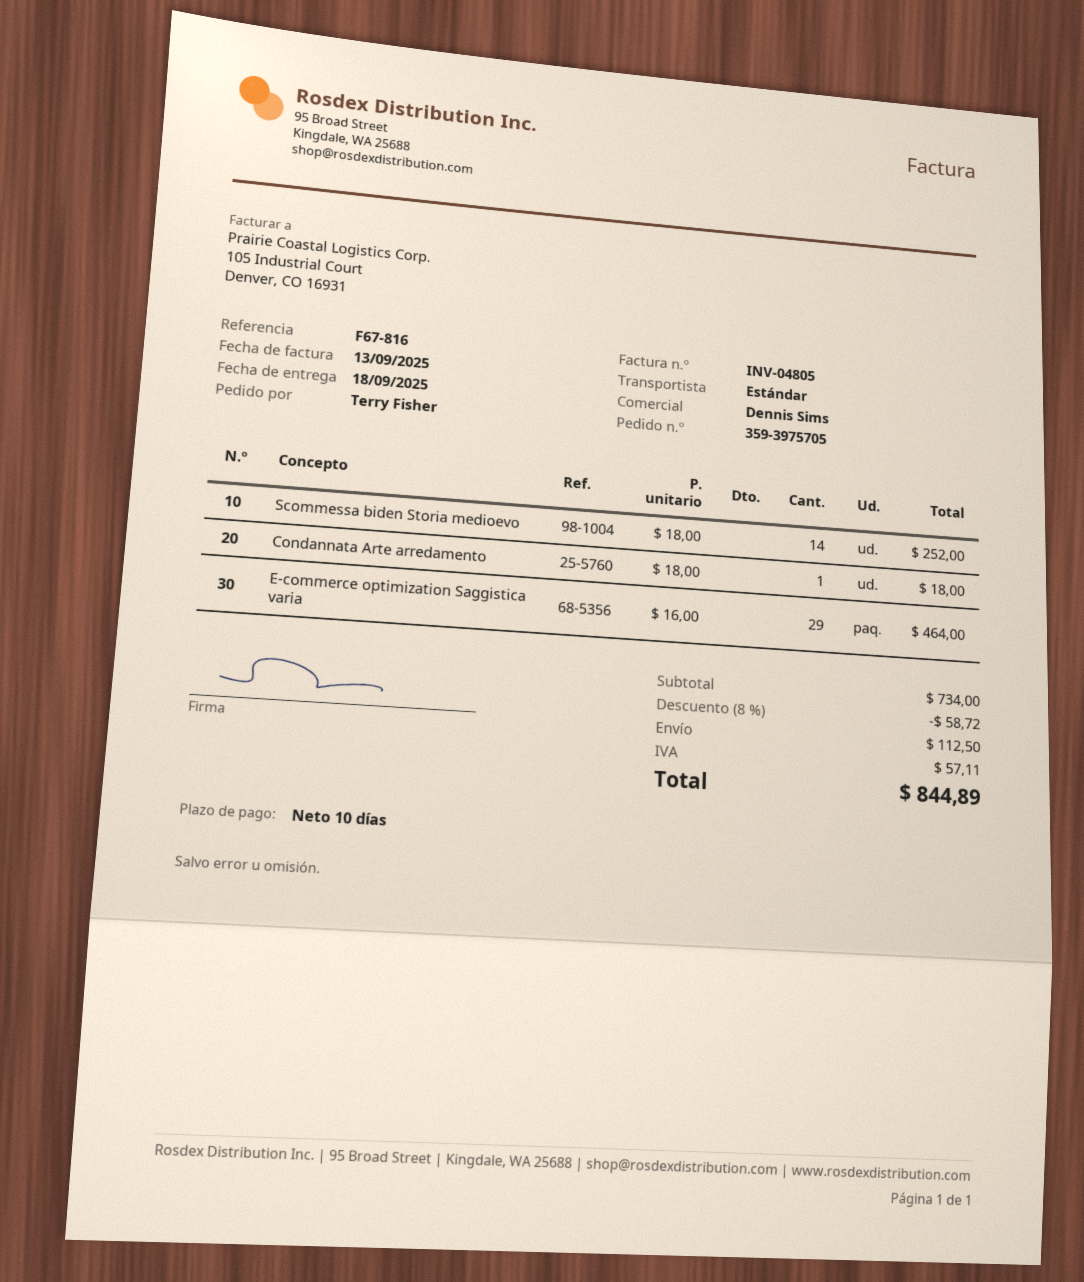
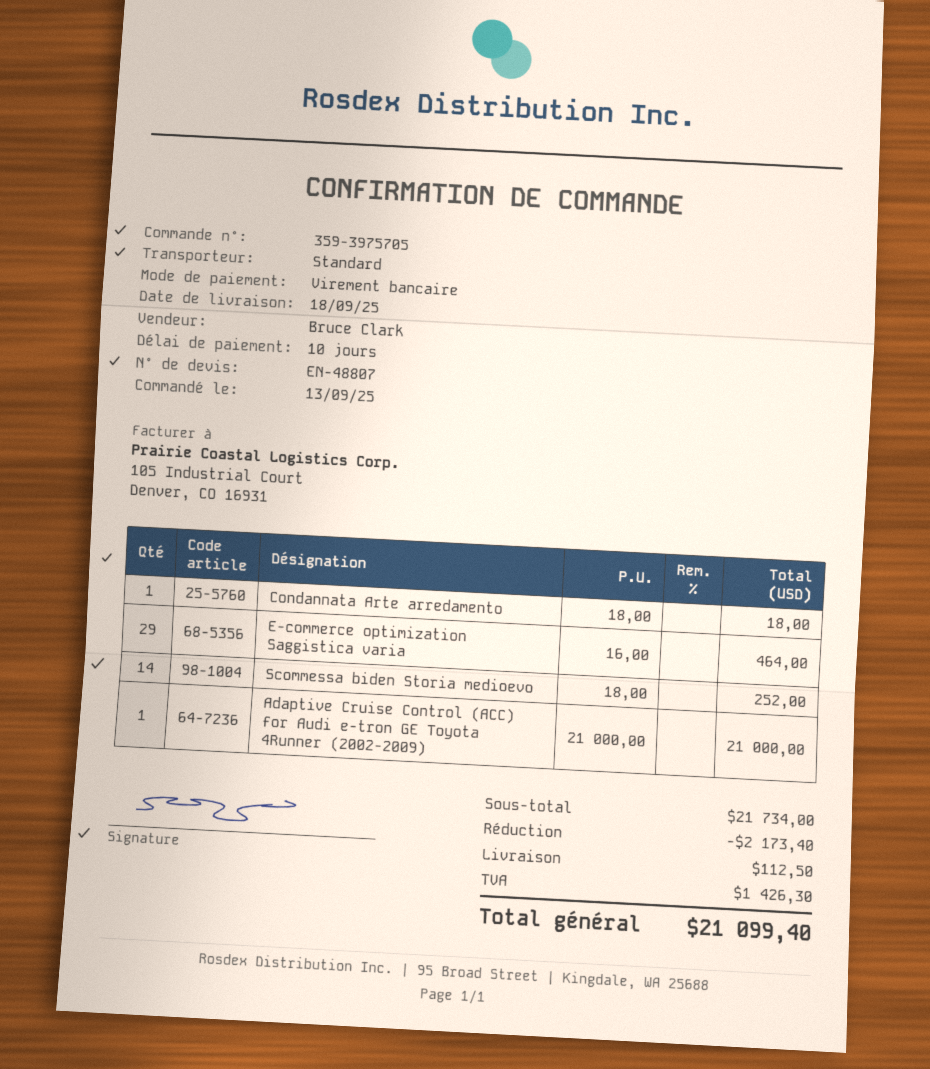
sales rep: Dennis Sims -> Bruce Clark
Adaptive Cruise Control (ACC) for Audi e-tron GE Toyota 4Runner (2002-2009): none -> 1 x 21000.00 = 21000.00
subtotal: 734.00 -> 21734.00
discount: 58.72 -> 2173.40
tax: 57.11 -> 1426.30
total: 844.89 -> 21099.40

